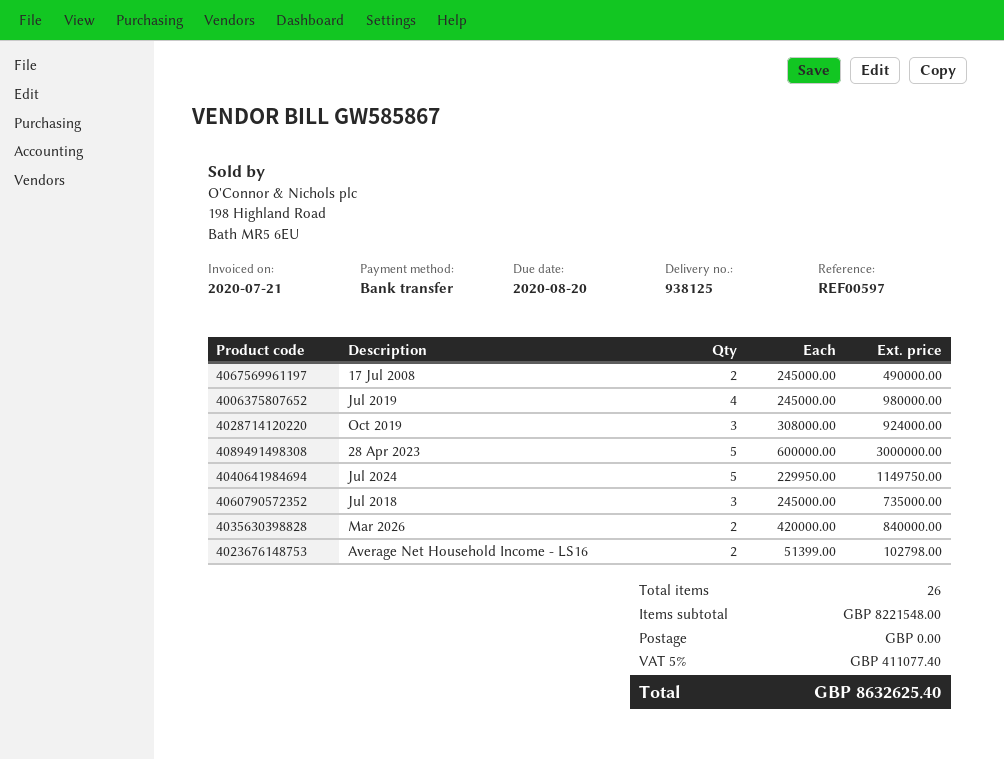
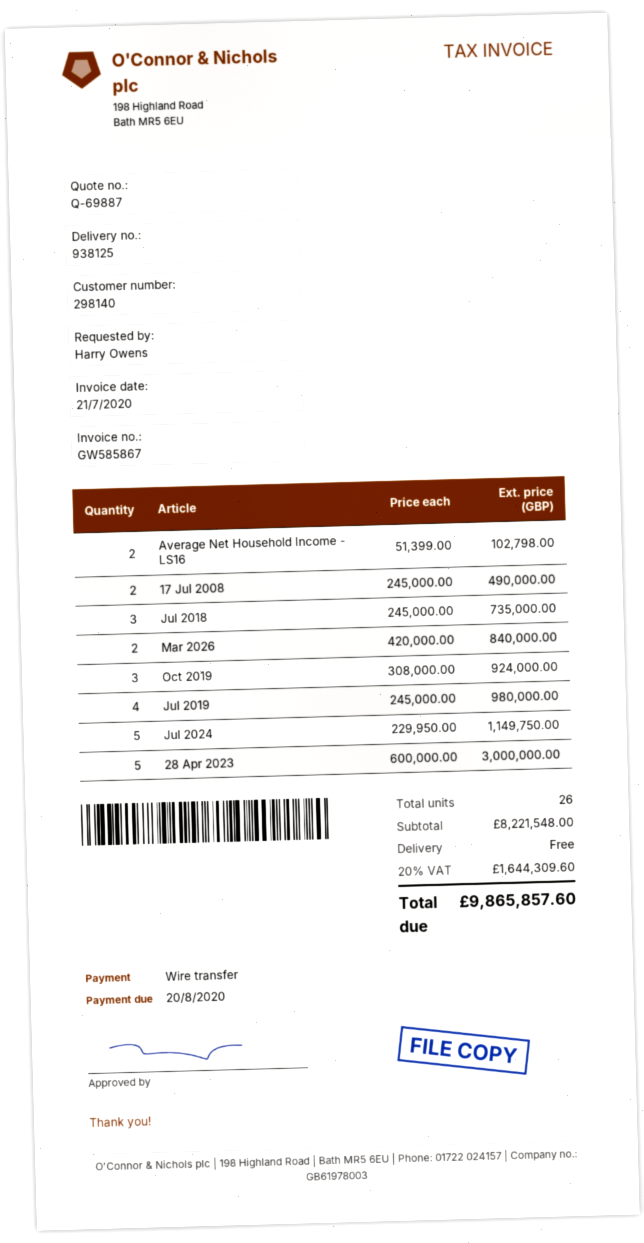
tax: 5% = 411077.40 -> 20% = 1644309.60
total: 8632625.40 -> 9865857.60

